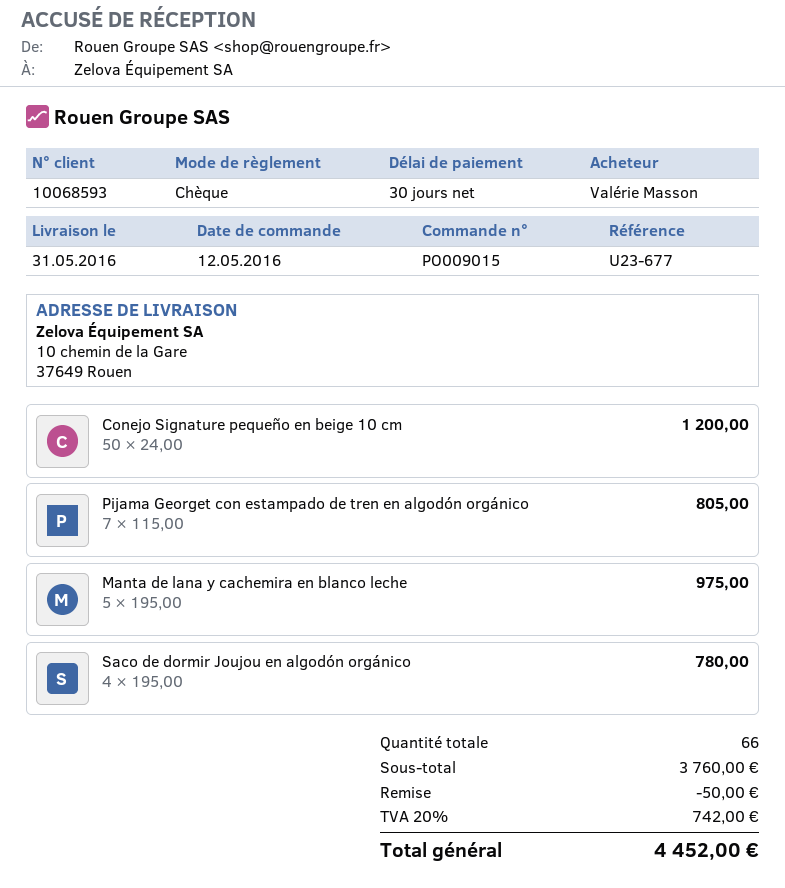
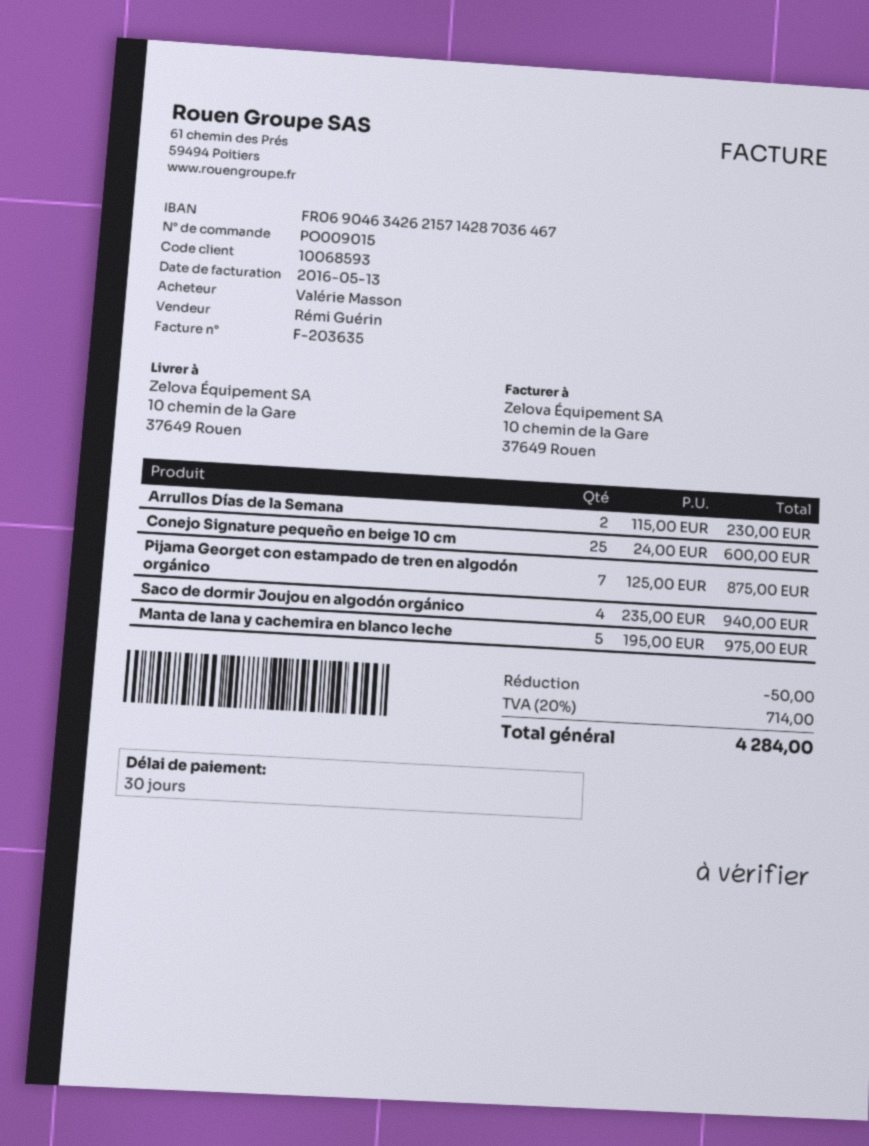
Conejo Signature pequeño en beige 10 cm: 50 x 24.00 = 1200.00 -> 25 x 24.00 = 600.00
Pijama Georget con estampado de tren en algodón orgánico: 7 x 115.00 = 805.00 -> 7 x 125.00 = 875.00
Saco de dormir Joujou en algodón orgánico: 4 x 195.00 = 780.00 -> 4 x 235.00 = 940.00
Arrullos Días de la Semana: none -> 2 x 115.00 = 230.00
tax: 20% = 742.00 -> 20% = 714.00
total: 4452.00 -> 4284.00

